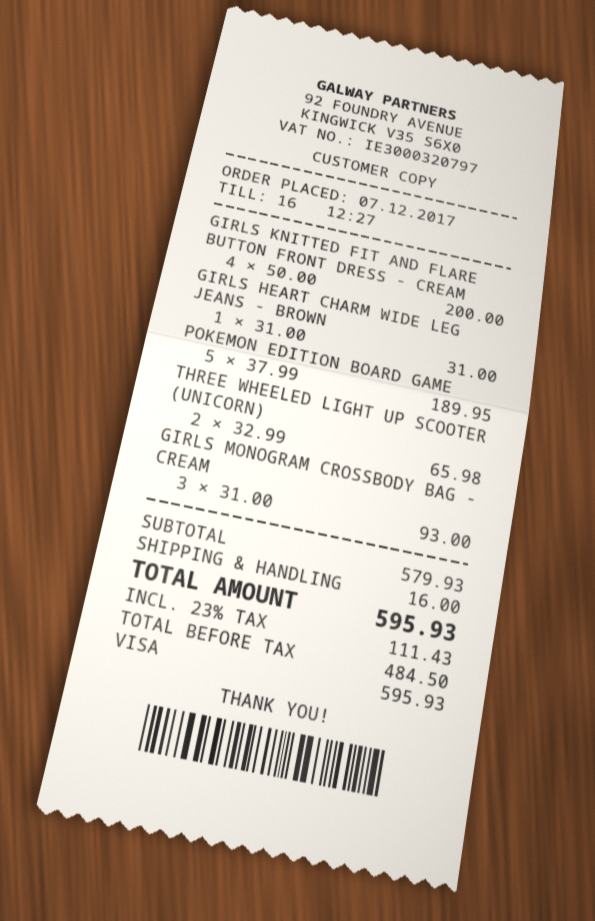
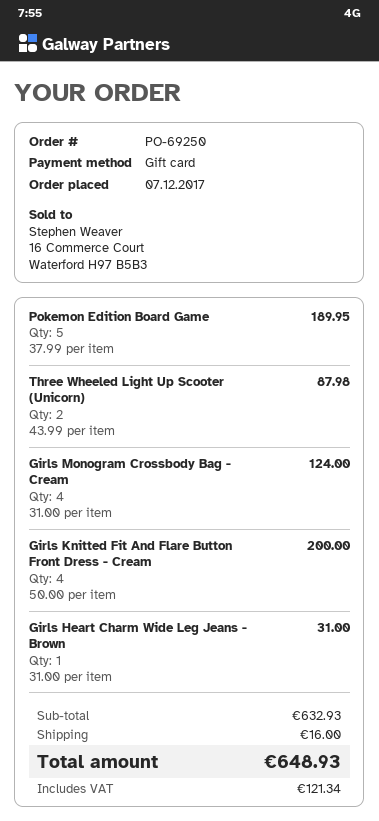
payment method: Visa -> gift card
THREE WHEELED LIGHT UP SCOOTER (UNICORN): 2 x 32.99 = 65.98 -> 2 x 43.99 = 87.98
GIRLS MONOGRAM CROSSBODY BAG - CREAM: 3 x 31.00 = 93.00 -> 4 x 31.00 = 124.00
subtotal: 579.93 -> 632.93
tax: 111.43 -> 121.34
total: 595.93 -> 648.93

